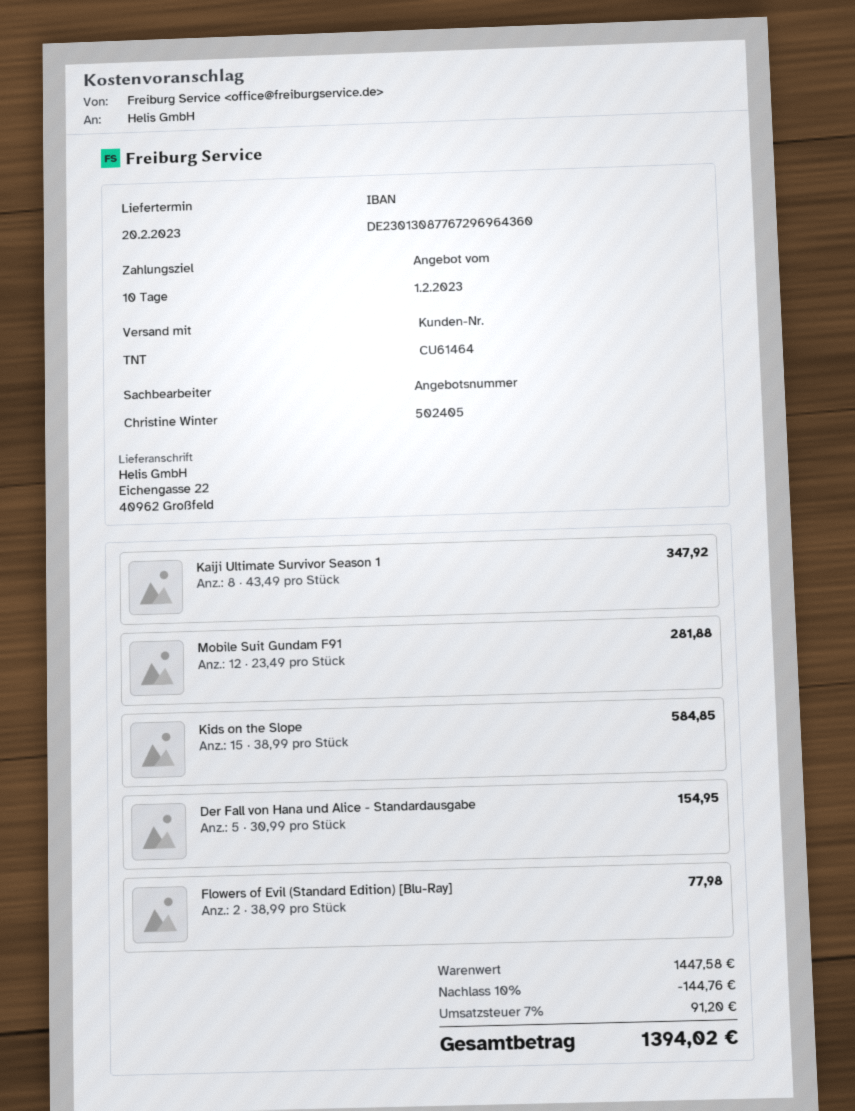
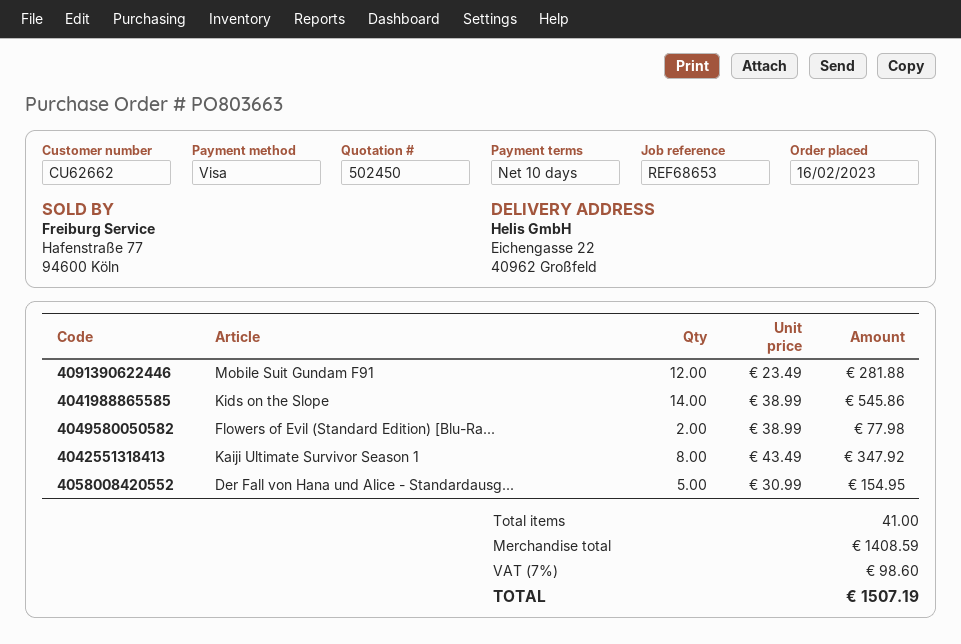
quote number: 502405 -> 502450
customer number: CU61464 -> CU62662
Kids on the Slope: 15 x 38.99 = 584.85 -> 14 x 38.99 = 545.86
subtotal: 1447.58 -> 1408.59
discount: 10% = 144.76 -> none
tax: 7% = 91.20 -> 7% = 98.60
total: 1394.02 -> 1507.19

